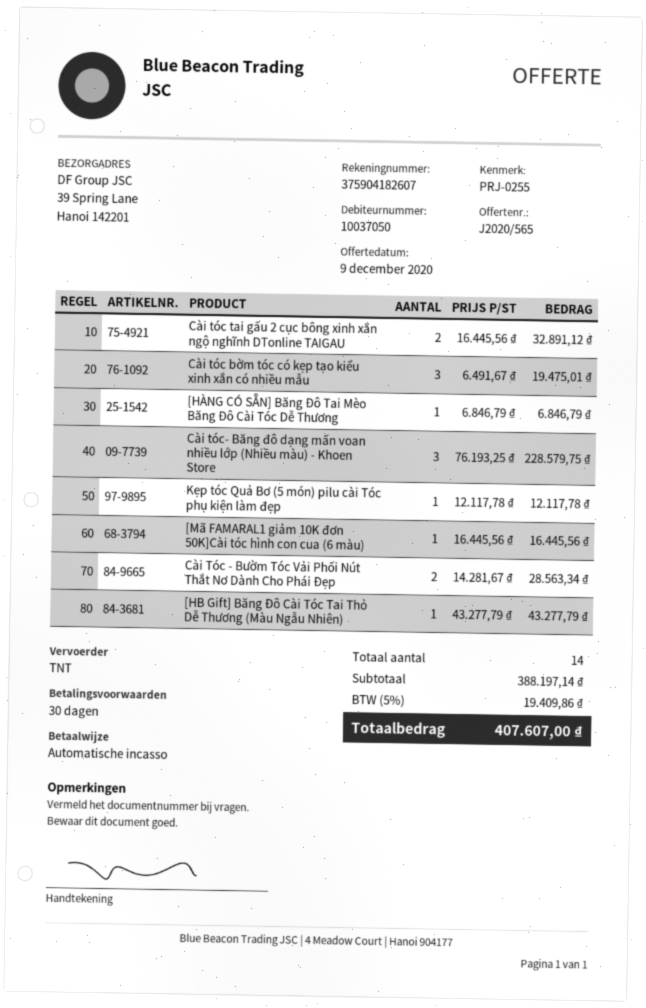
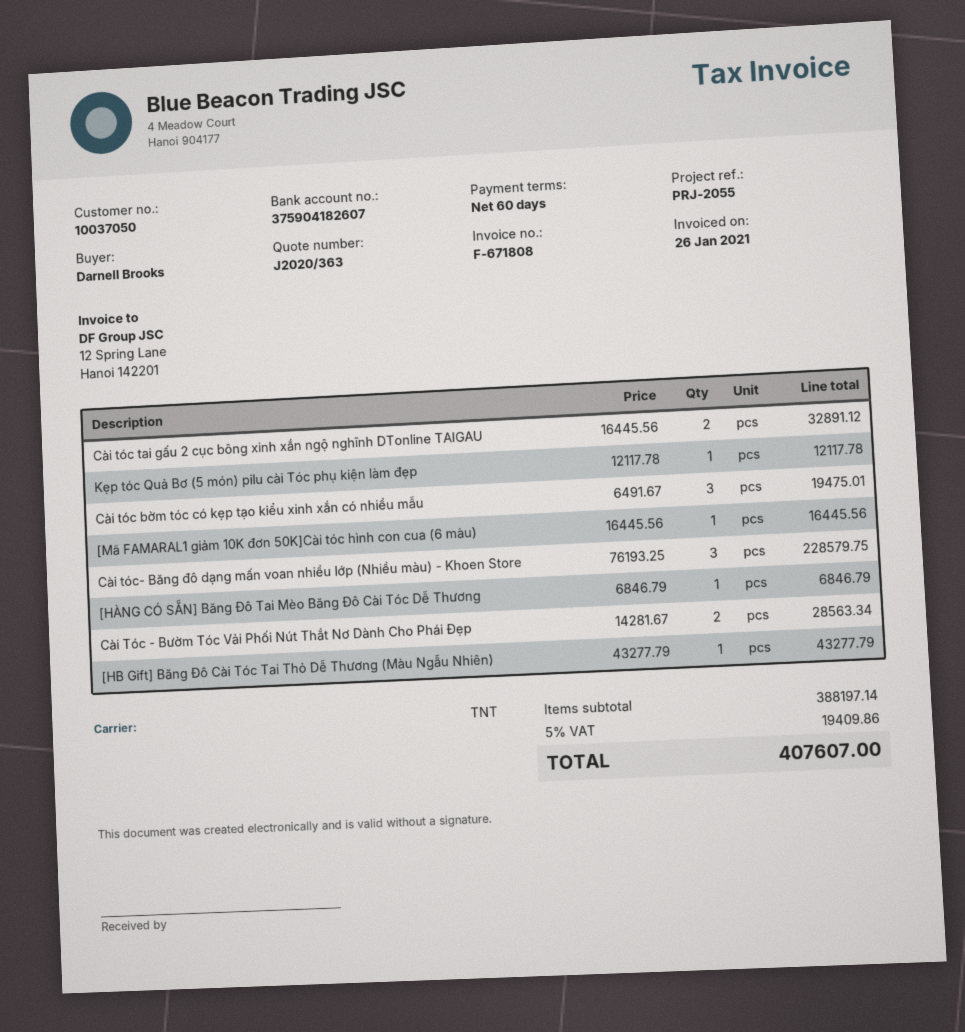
quote number: J2020/565 -> J2020/363
payment terms: 30 days -> 60 days
reference: PRJ-0255 -> PRJ-2055

